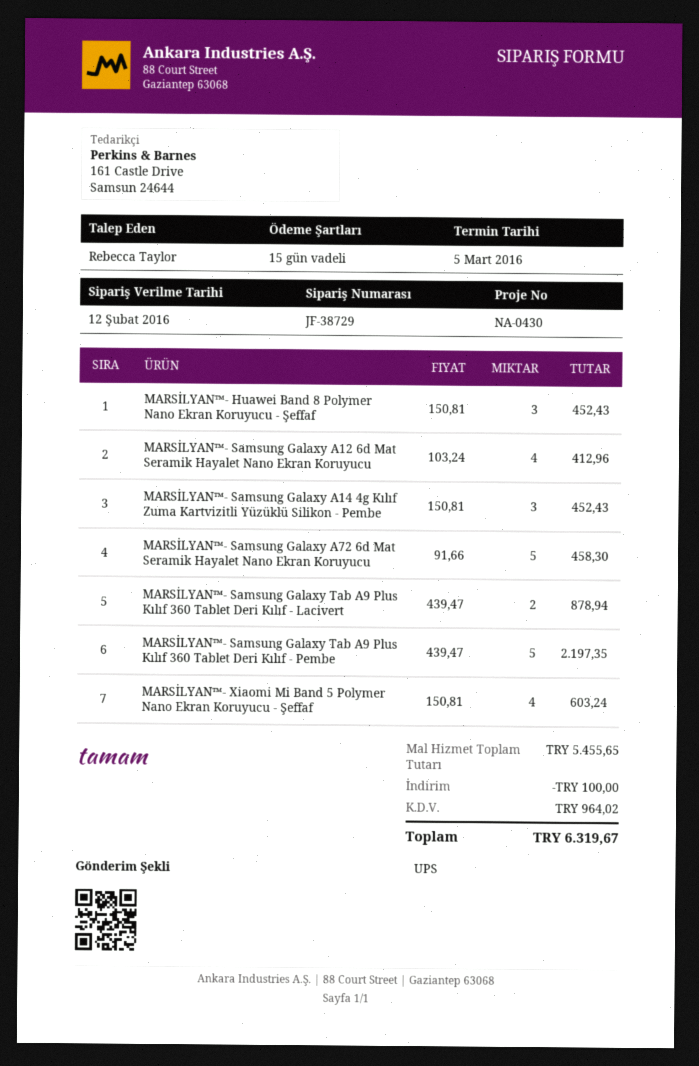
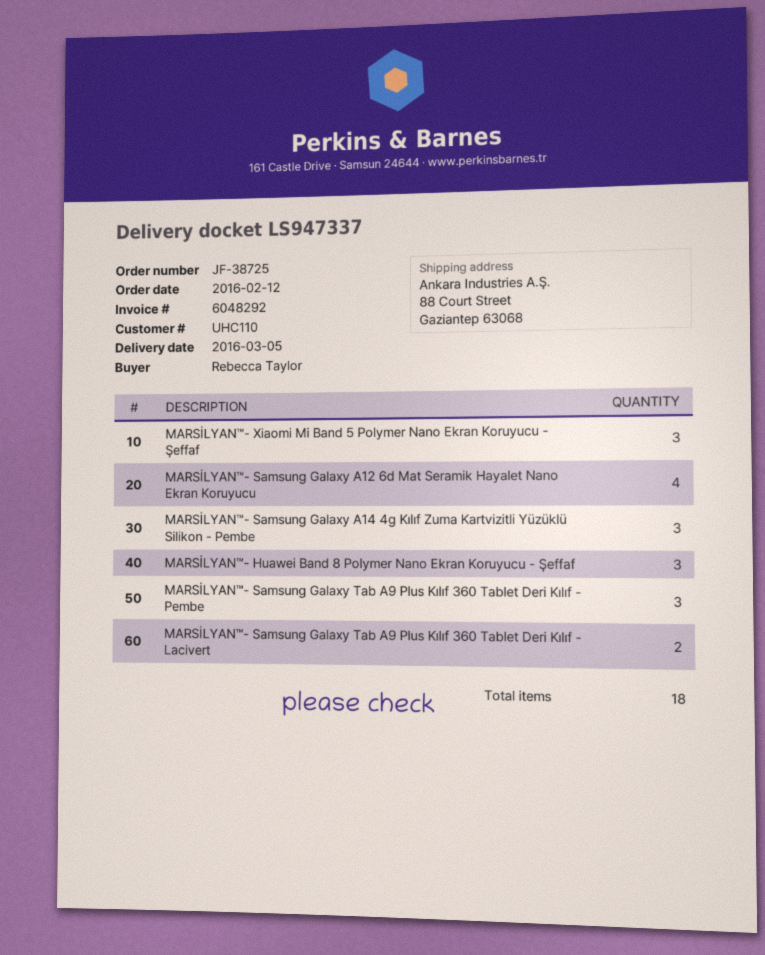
order number: JF-38729 -> JF-38725
MARSİLYAN™- Samsung Galaxy A72 6d Mat Seramik Hayalet Nano Ekran Koruyucu: 5 -> none
MARSİLYAN™- Samsung Galaxy Tab A9 Plus Kılıf 360 Tablet Deri Kılıf - Pembe: 5 -> 3
MARSİLYAN™- Xiaomi Mi Band 5 Polymer Nano Ekran Koruyucu - Şeffaf: 4 -> 3

